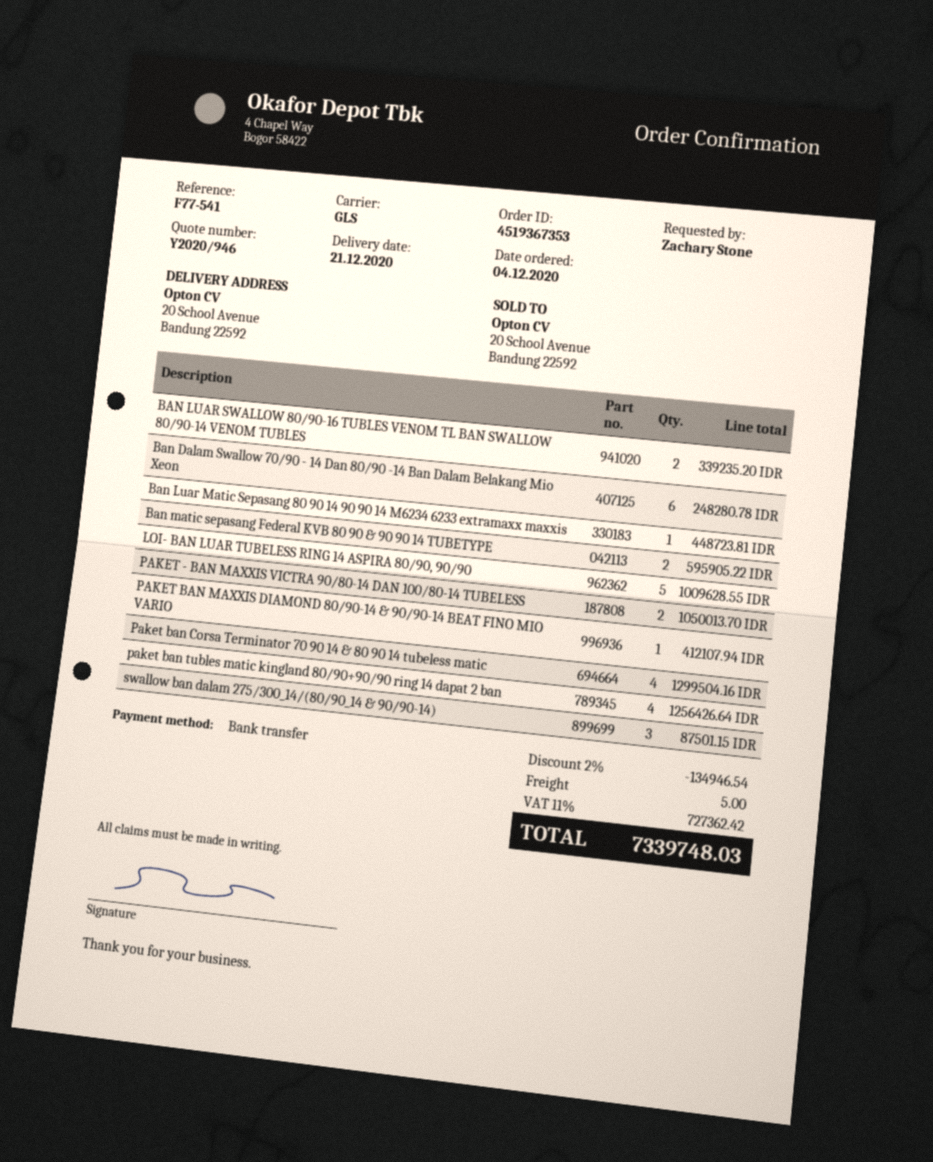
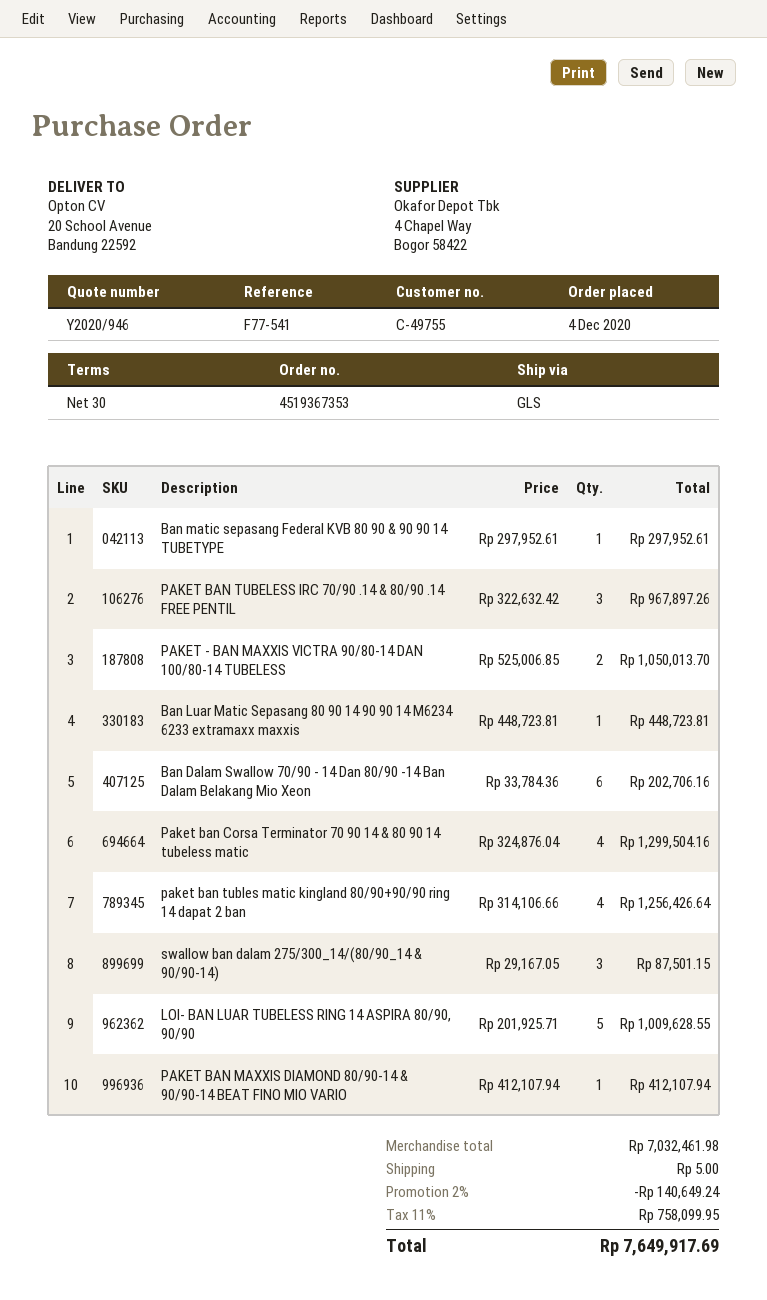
BAN LUAR SWALLOW 80/90-16 TUBLES VENOM TL BAN SWALLOW 80/90-14 VENOM TUBLES: 2 for 339235.20 -> none
Ban Dalam Swallow 70/90 - 14 Dan 80/90 -14 Ban Dalam Belakang Mio Xeon: 6 for 248280.78 -> 6 for 202706.16
Ban matic sepasang Federal KVB 80 90 & 90 90 14 TUBETYPE: 2 for 595905.22 -> 1 for 297952.61
PAKET BAN TUBELESS IRC 70/90 .14 & 80/90 .14 FREE PENTIL: none -> 3 for 967897.26
discount: 2% = 134946.54 -> 2% = 140649.24
tax: 11% = 727362.42 -> 11% = 758099.95
total: 7339748.03 -> 7649917.69

